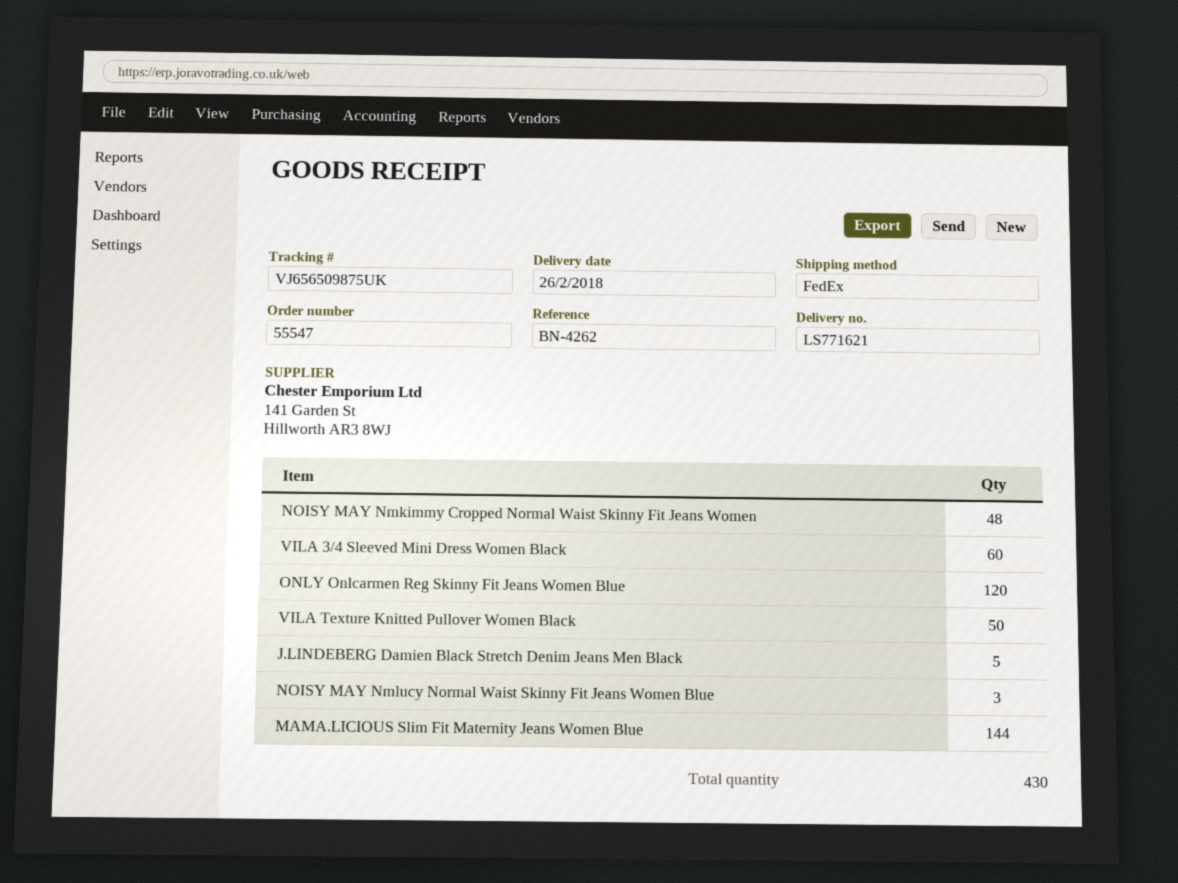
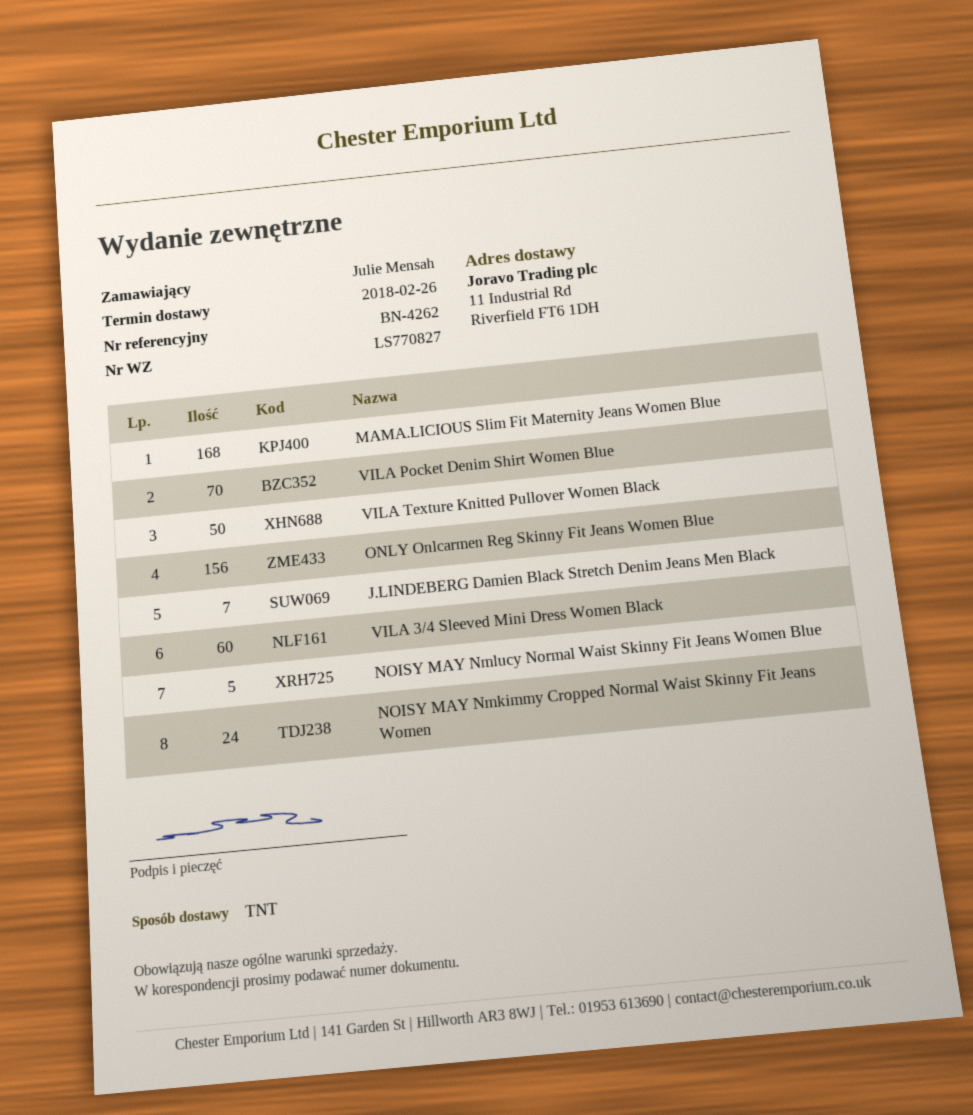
delivery note number: LS771621 -> LS770827
shipping method: FedEx -> TNT
NOISY MAY Nmkimmy Cropped Normal Waist Skinny Fit Jeans Women: 48 -> 24
ONLY Onlcarmen Reg Skinny Fit Jeans Women Blue: 120 -> 156
J.LINDEBERG Damien Black Stretch Denim Jeans Men Black: 5 -> 7
NOISY MAY Nmlucy Normal Waist Skinny Fit Jeans Women Blue: 3 -> 5
MAMA.LICIOUS Slim Fit Maternity Jeans Women Blue: 144 -> 168
VILA Pocket Denim Shirt Women Blue: none -> 70

